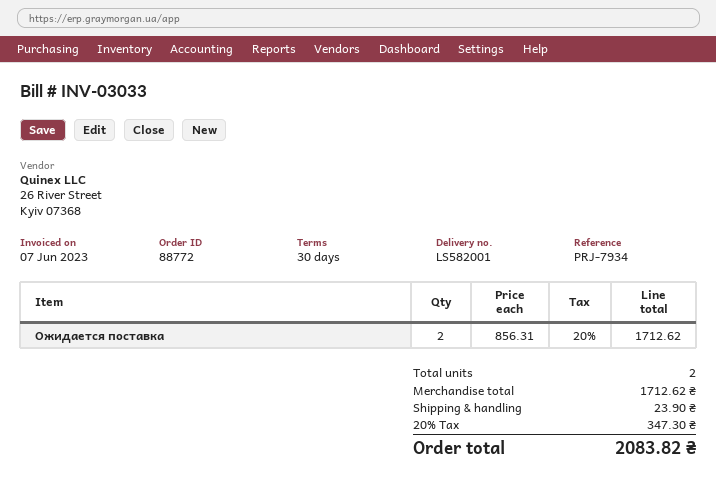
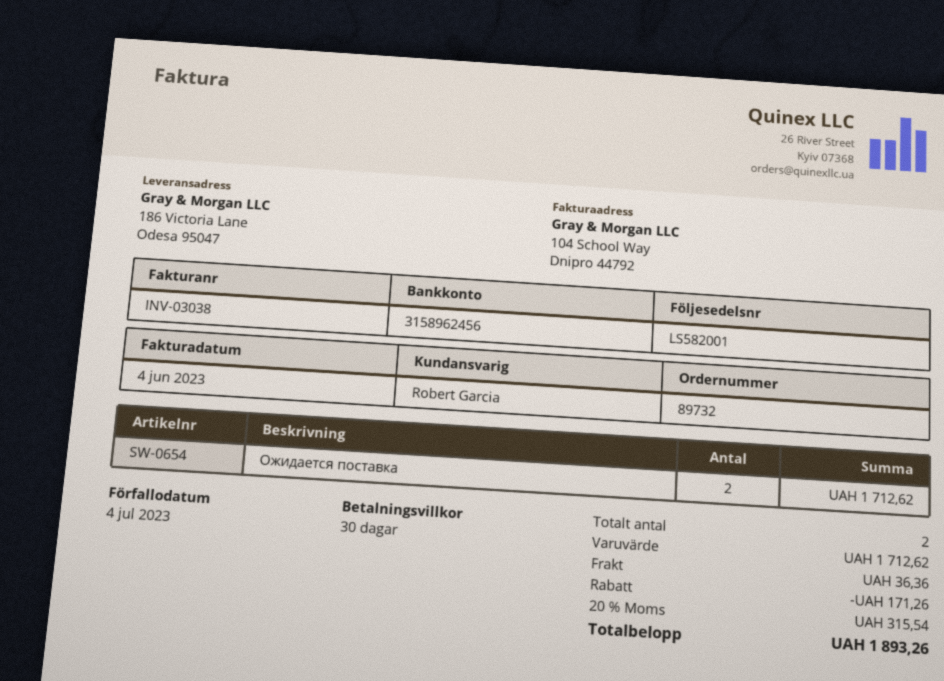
order number: 88772 -> 89732
invoice number: INV-03033 -> INV-03038
invoice date: 2023-06-07 -> 2023-06-04
discount: none -> 171.26
shipping: 23.90 -> 36.36
tax: 20% = 347.30 -> 20% = 315.54
total: 2083.82 -> 1893.26

